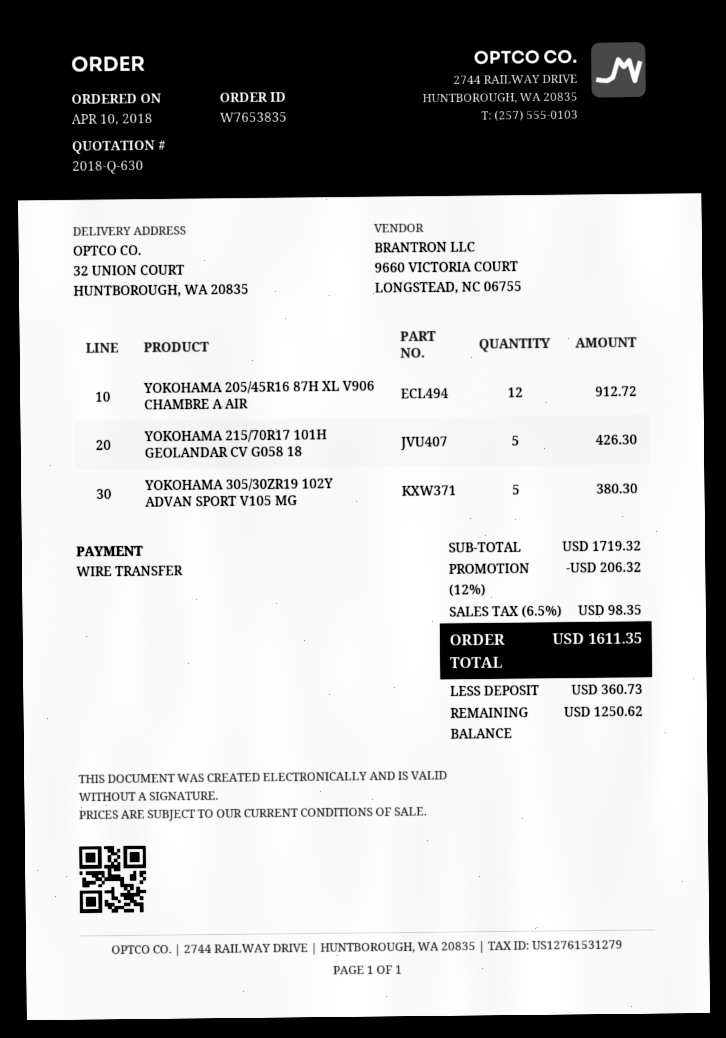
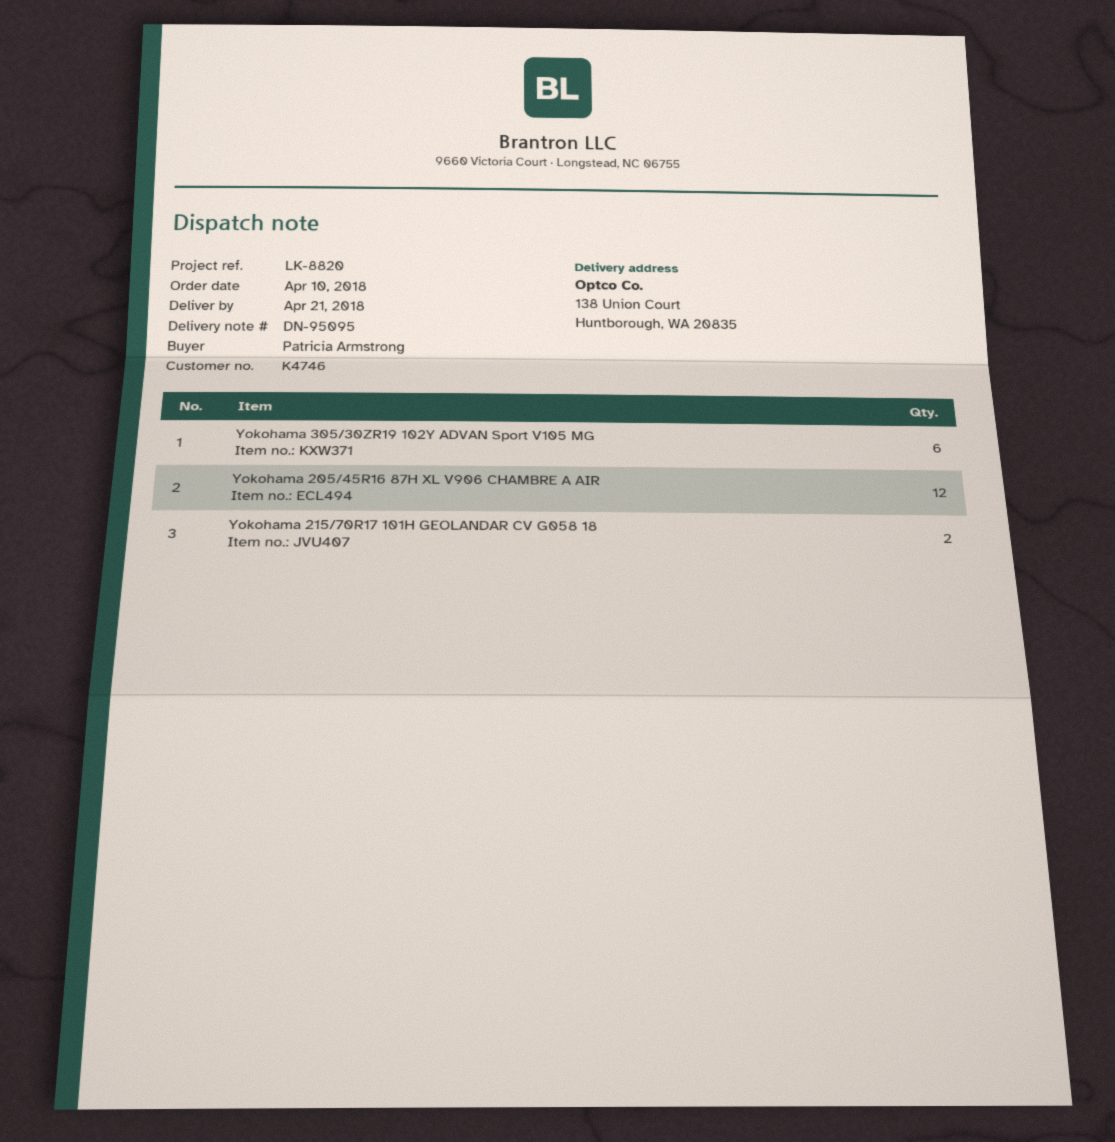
ship to: 32 UNION COURT, HUNTBOROUGH, WA 20835 -> 138 Union Court, Huntborough, WA 20835
YOKOHAMA 215/70R17 101H GEOLANDAR CV G058 18: 5 -> 2
YOKOHAMA 305/30ZR19 102Y ADVAN SPORT V105 MG: 5 -> 6

